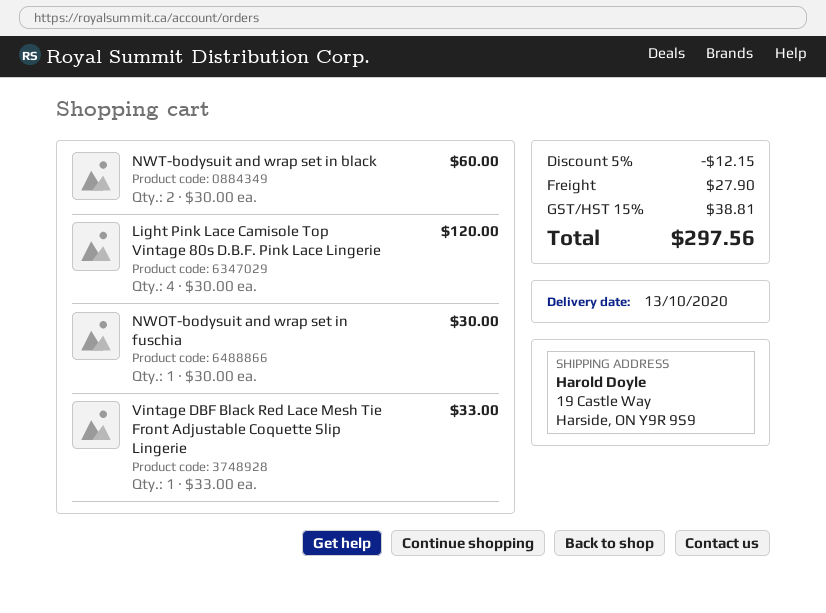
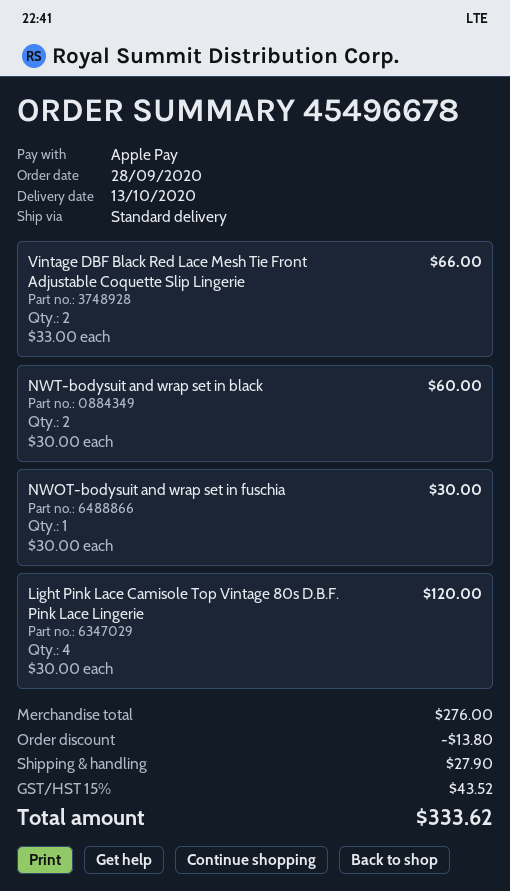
Vintage DBF Black Red Lace Mesh Tie Front Adjustable Coquette Slip Lingerie: 1 x 33.00 = 33.00 -> 2 x 33.00 = 66.00
discount: 12.15 -> 13.80
tax: 15% = 38.81 -> 15% = 43.52
total: 297.56 -> 333.62

